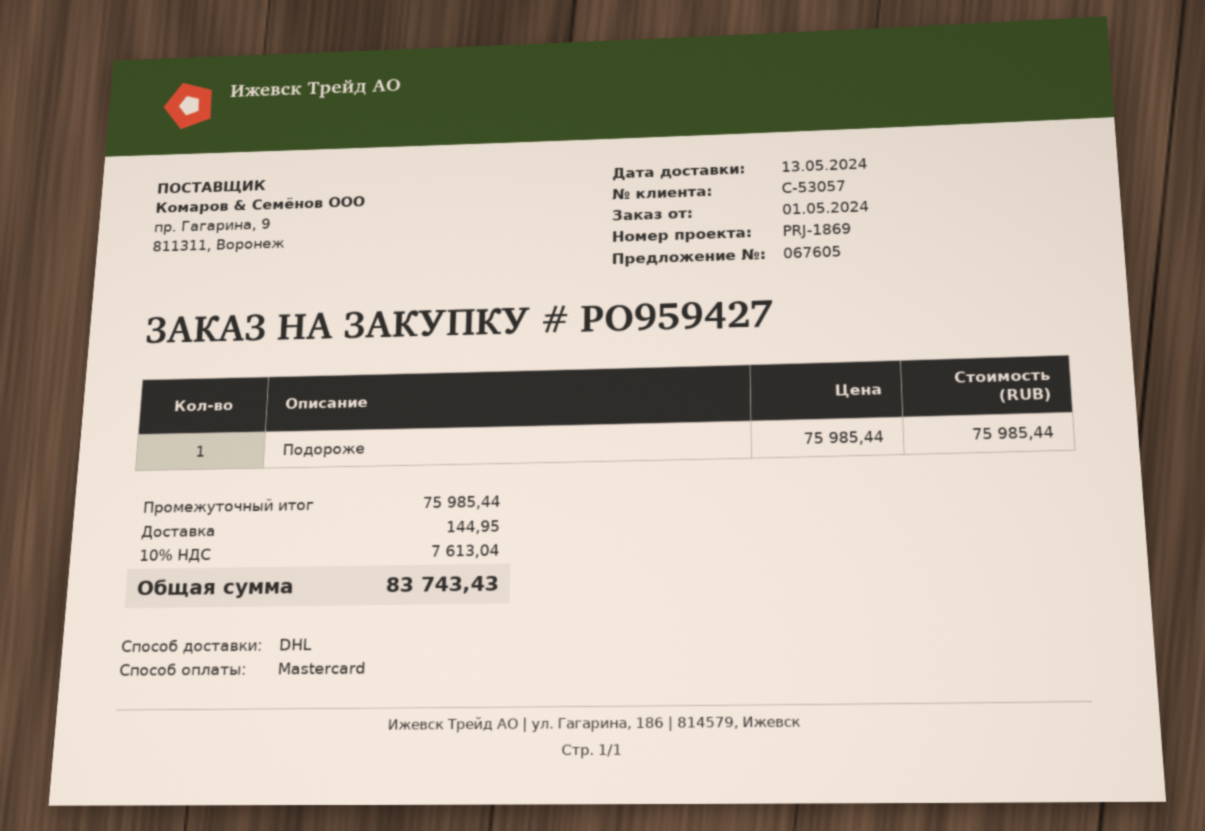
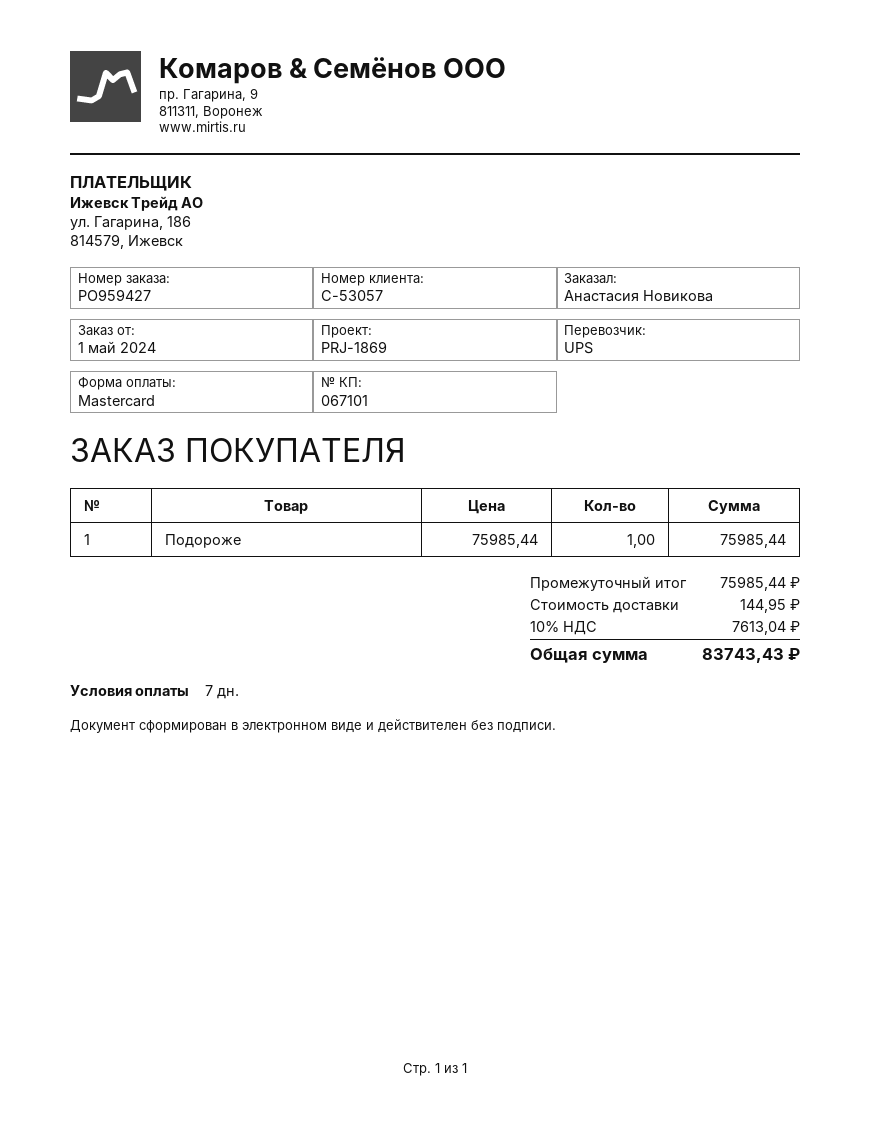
quote number: 067605 -> 067101
shipping method: DHL -> UPS

